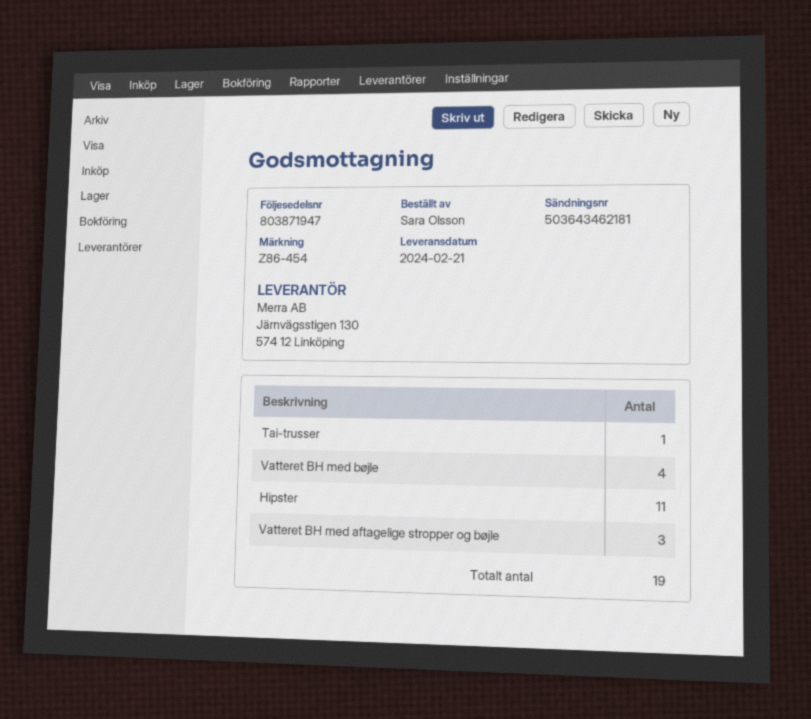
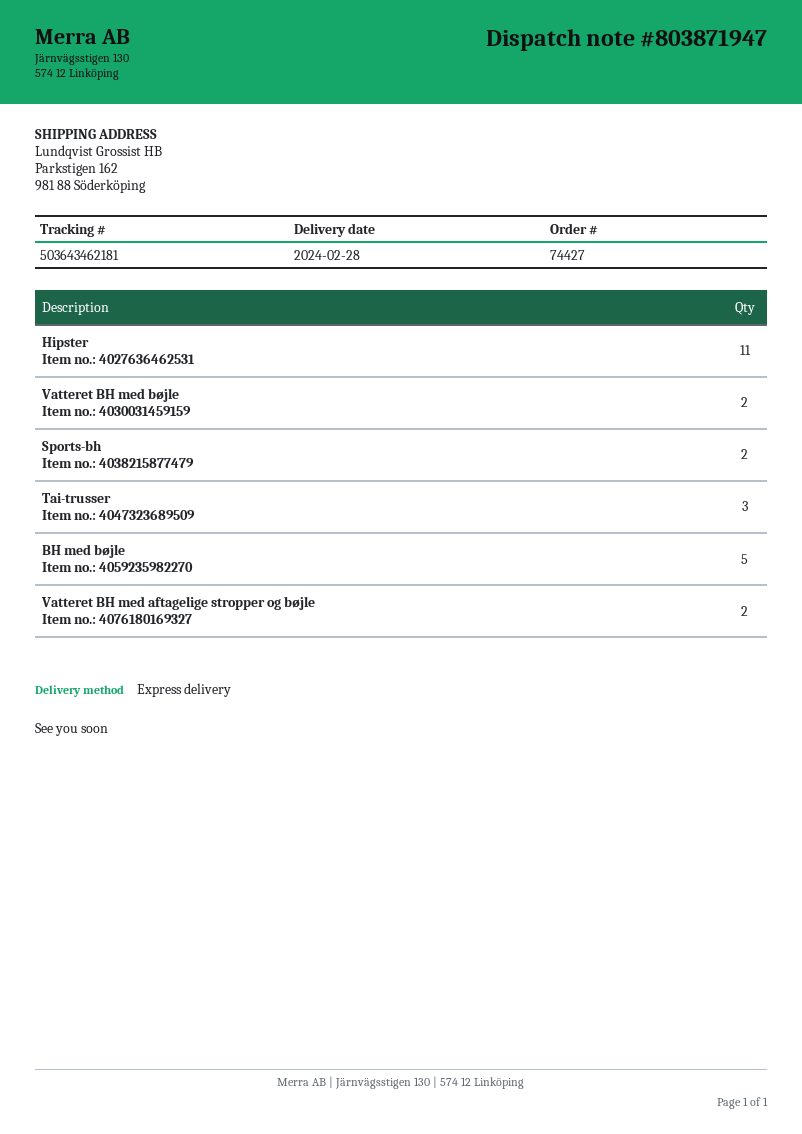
delivery date: 2024-02-21 -> 2024-02-28
Tai-trusser: 1 -> 3
Vatteret BH med bøjle: 4 -> 2
Vatteret BH med aftagelige stropper og bøjle: 3 -> 2
Sports-bh: none -> 2
BH med bøjle: none -> 5

